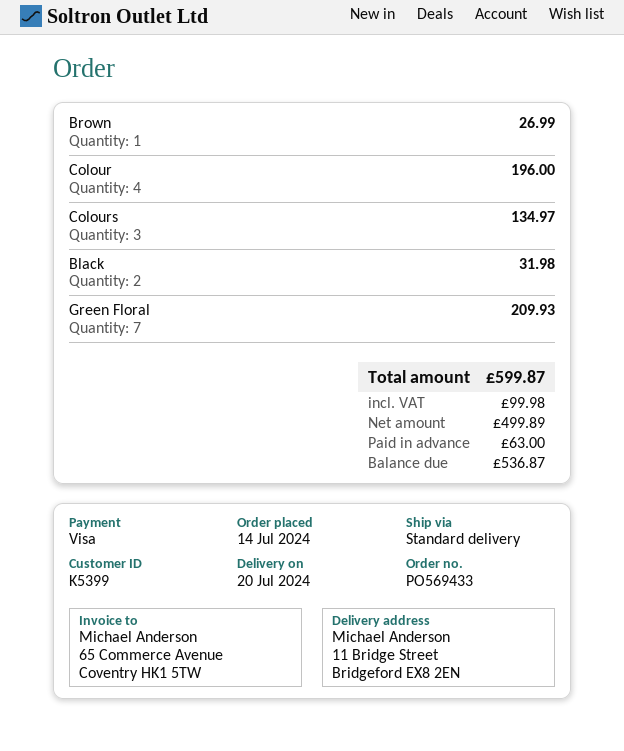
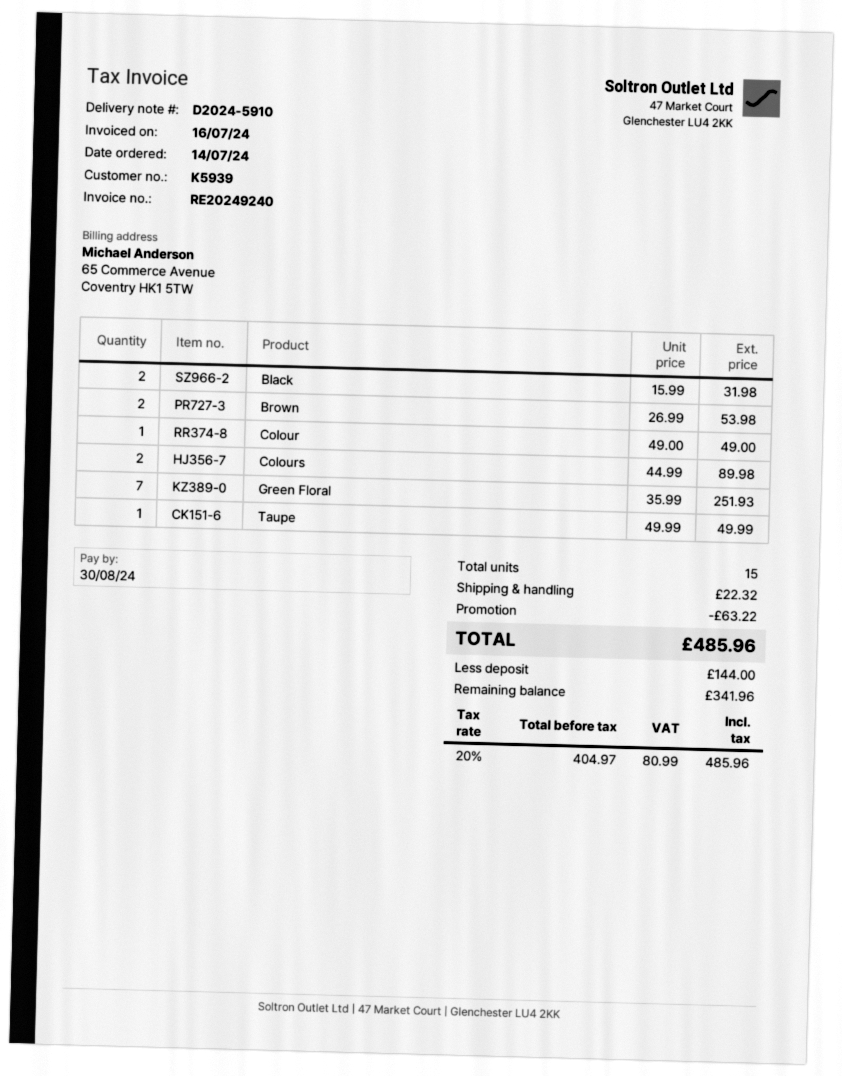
customer number: K5399 -> K5939
Brown: 1 for 26.99 -> 2 for 53.98
Colour: 4 for 196.00 -> 1 for 49.00
Colours: 3 for 134.97 -> 2 for 89.98
Green Floral: 7 for 209.93 -> 7 for 251.93
Taupe: none -> 1 for 49.99
discount: none -> 63.22
shipping: none -> 22.32
net: 499.89 -> 404.97
tax: 99.98 -> 80.99
total: 599.87 -> 485.96
deposit: 63.00 -> 144.00
balance: 536.87 -> 341.96

